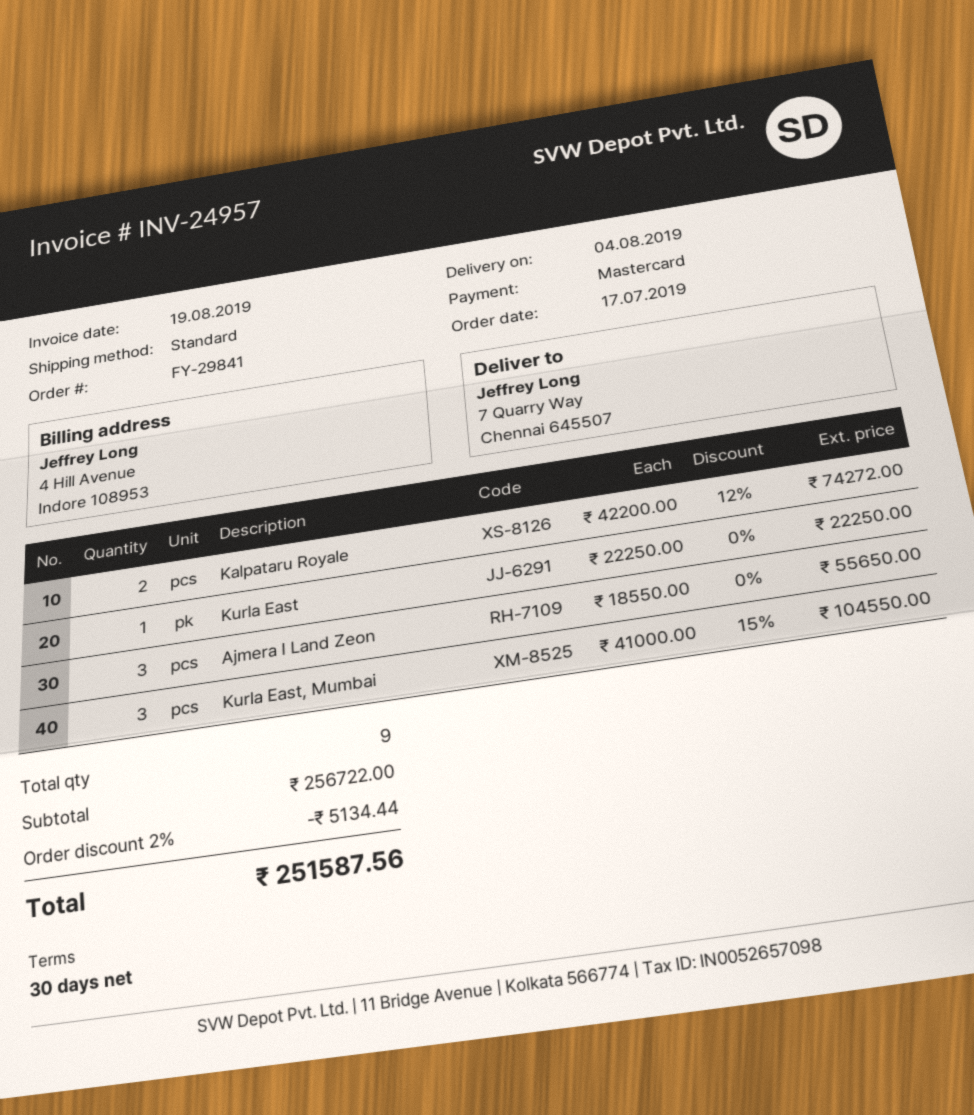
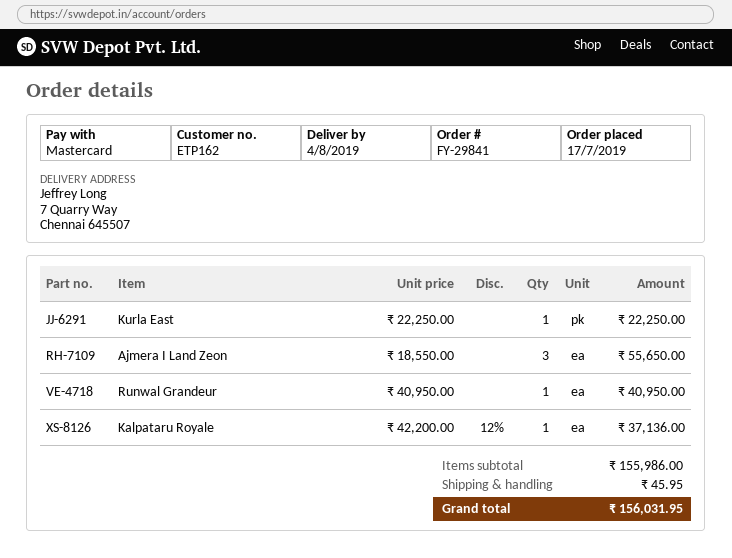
Kalpataru Royale: 2 x 42200.00 - 12% = 74272.00 -> 1 x 42200.00 - 12% = 37136.00
Kurla East, Mumbai: 3 x 41000.00 - 15% = 104550.00 -> none
Runwal Grandeur: none -> 1 x 40950.00 = 40950.00
subtotal: 256722.00 -> 155986.00
discount: 2% = 5134.44 -> none
shipping: none -> 45.95
total: 251587.56 -> 156031.95

